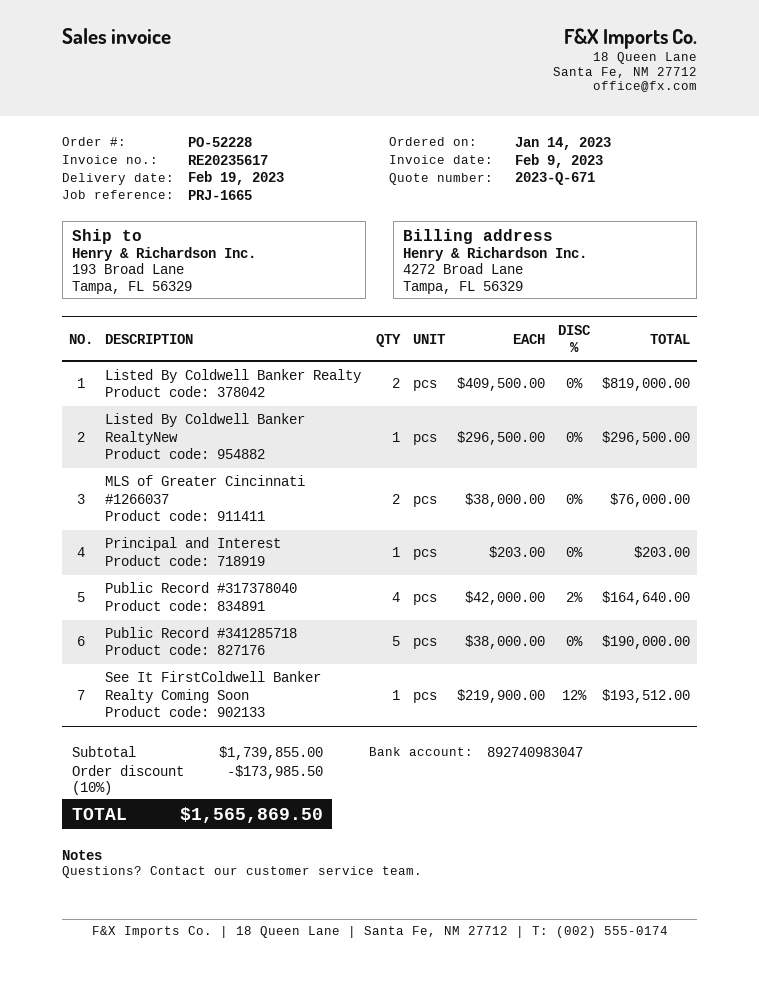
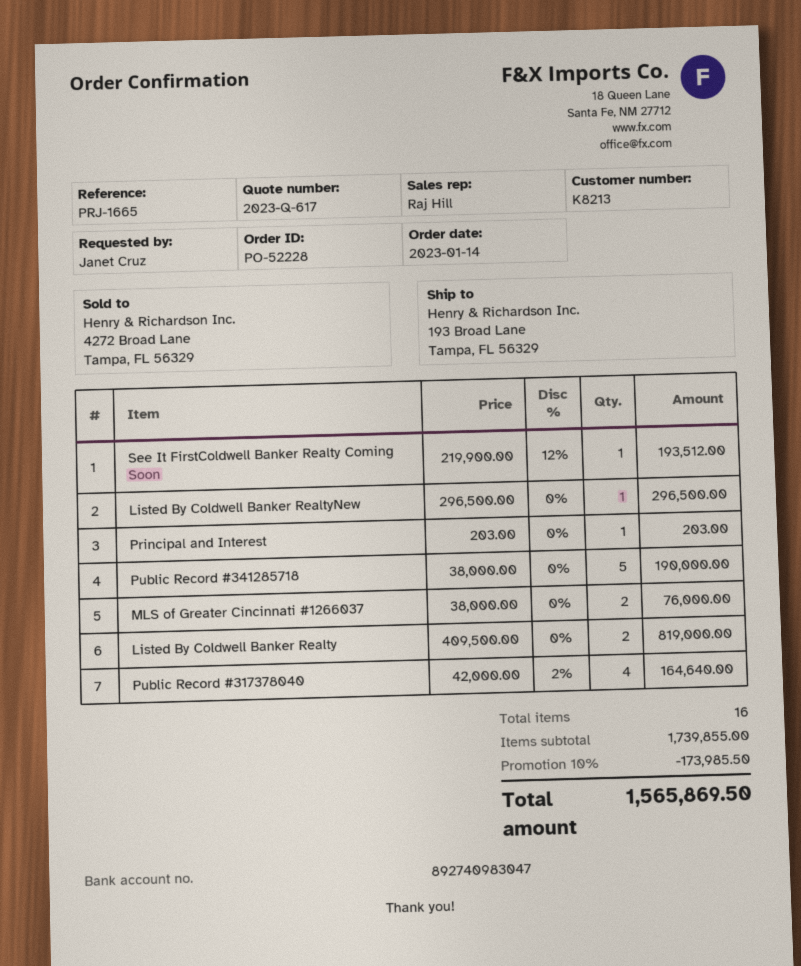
quote number: 2023-Q-671 -> 2023-Q-617

